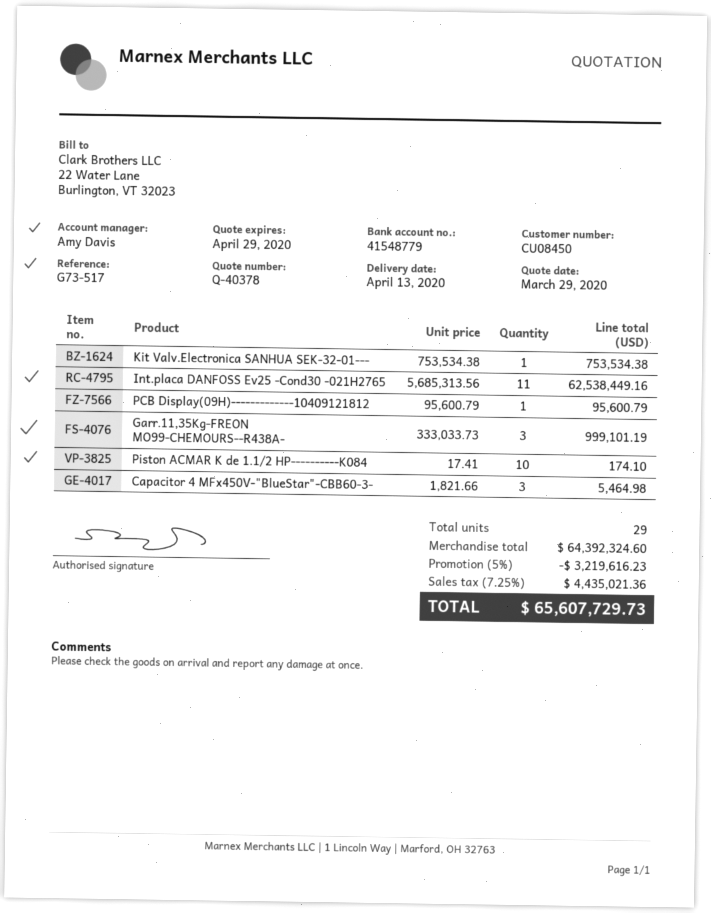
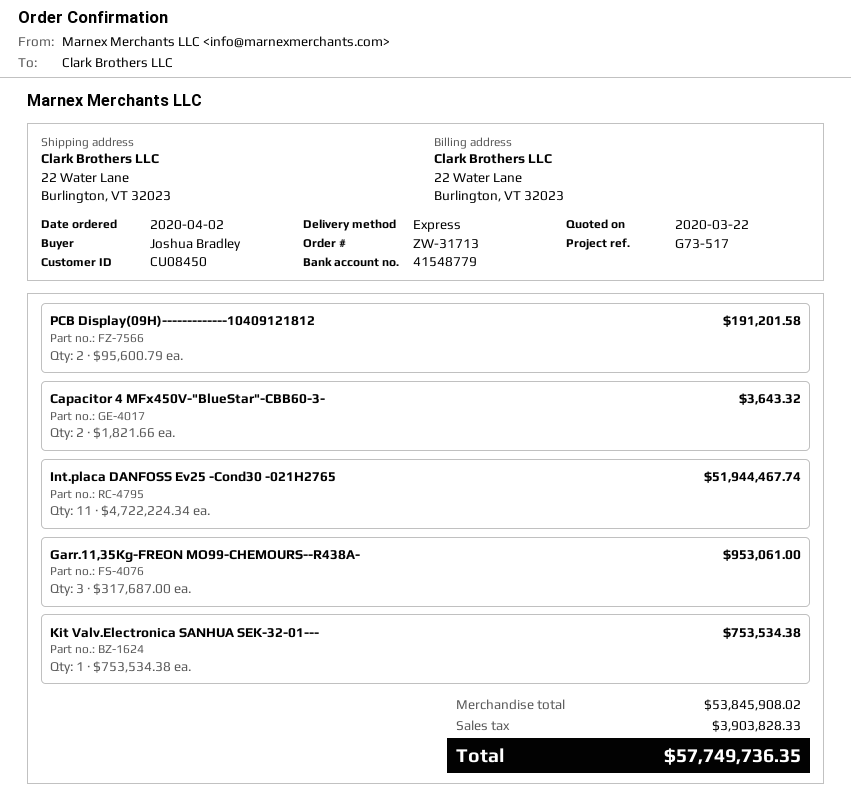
quote date: 2020-03-29 -> 2020-03-22
Int.placa DANFOSS Ev25 -Cond30 -021H2765: 11 x 5685313.56 = 62538449.16 -> 11 x 4722224.34 = 51944467.74
PCB Display(09H)-------------10409121812: 1 x 95600.79 = 95600.79 -> 2 x 95600.79 = 191201.58
Garr.11,35Kg-FREON MO99-CHEMOURS--R438A-: 3 x 333033.73 = 999101.19 -> 3 x 317687.00 = 953061.00
Piston ACMAR K de 1.1/2 HP----------K084: 10 x 17.41 = 174.10 -> none
Capacitor 4 MFx450V-"BlueStar"-CBB60-3-: 3 x 1821.66 = 5464.98 -> 2 x 1821.66 = 3643.32
subtotal: 64392324.60 -> 53845908.02
discount: 5% = 3219616.23 -> none
tax: 4435021.36 -> 3903828.33
total: 65607729.73 -> 57749736.35

